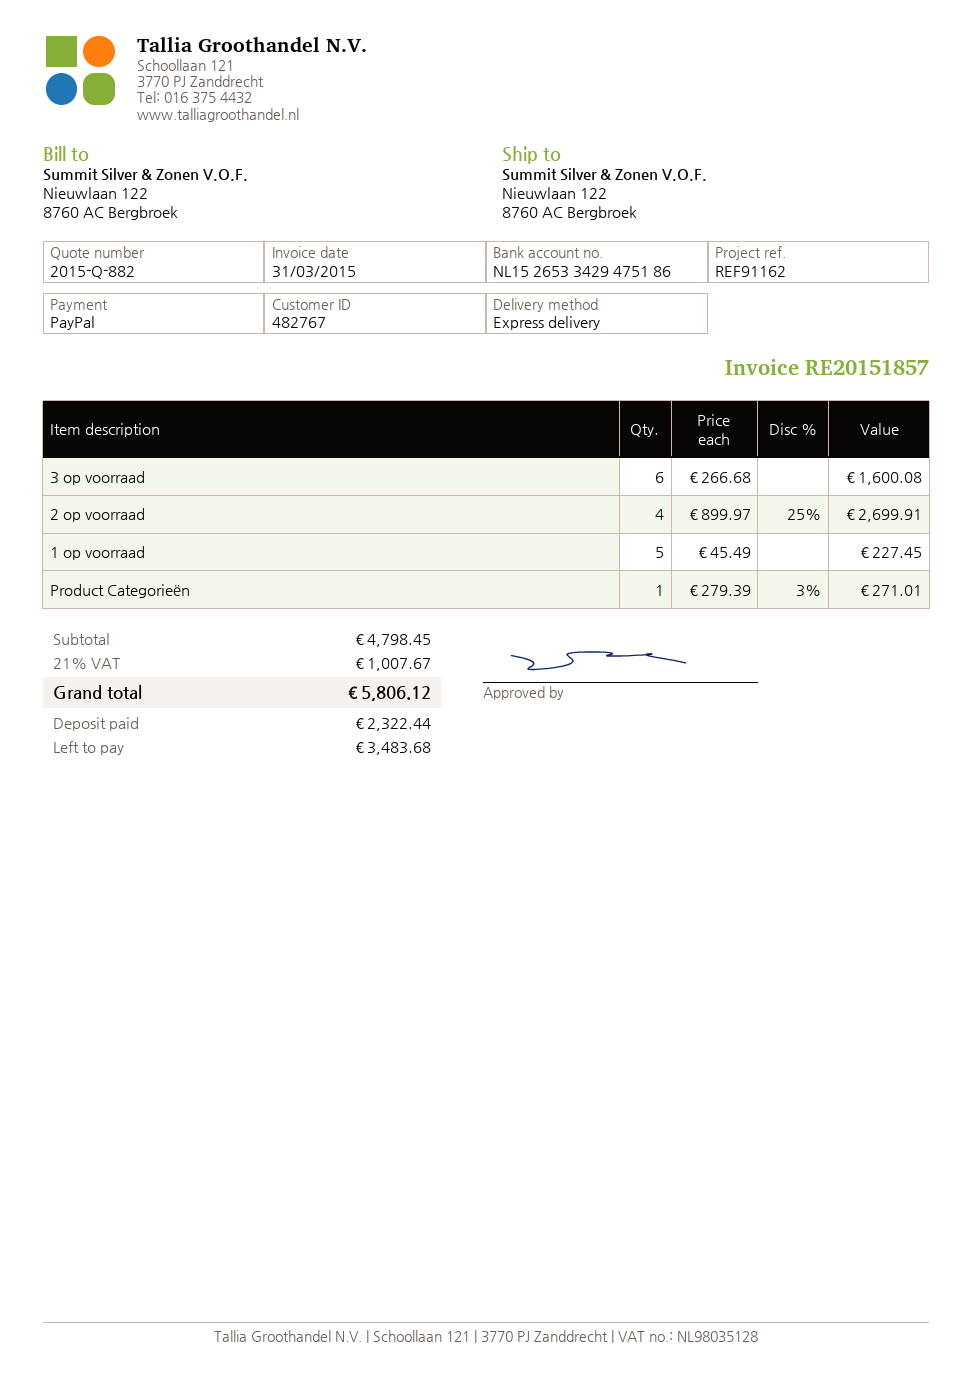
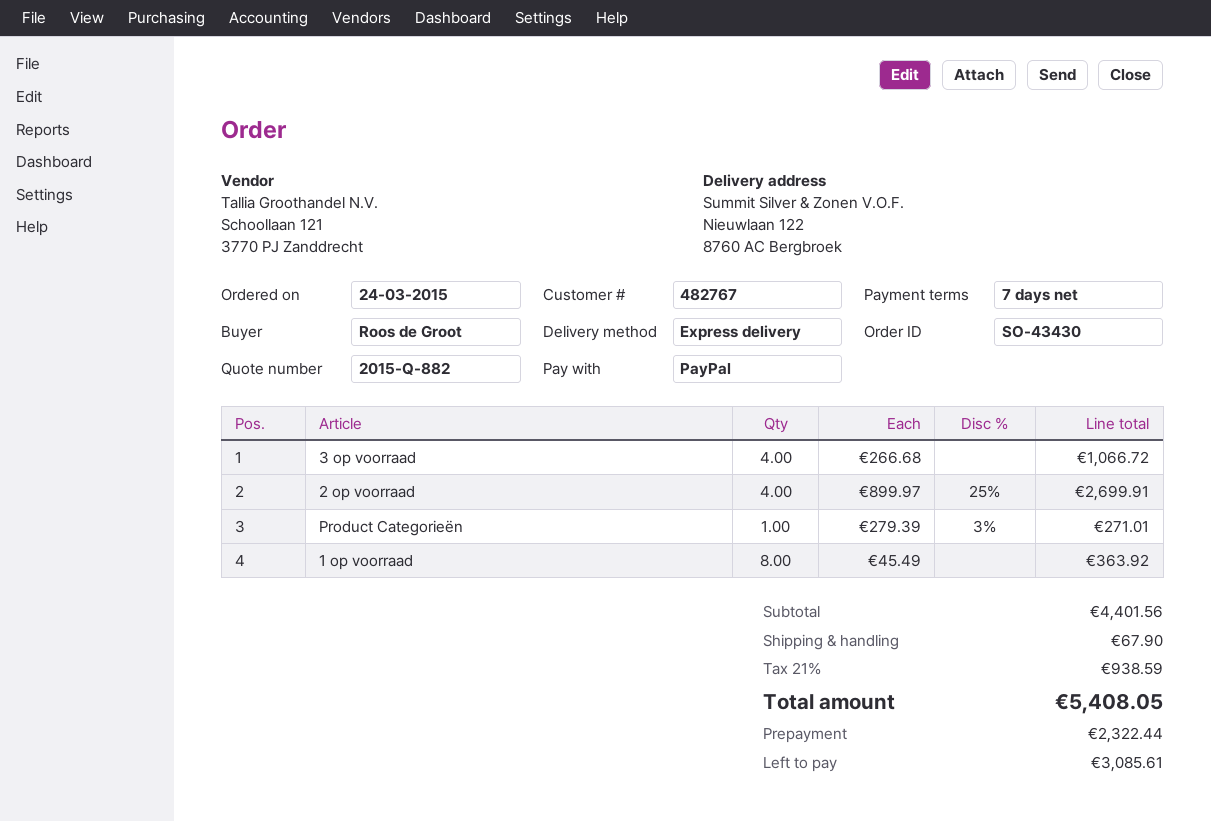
3 op voorraad: 6 x 266.68 = 1600.08 -> 4 x 266.68 = 1066.72
1 op voorraad: 5 x 45.49 = 227.45 -> 8 x 45.49 = 363.92
subtotal: 4798.45 -> 4401.56
shipping: none -> 67.90
tax: 21% = 1007.67 -> 21% = 938.59
total: 5806.12 -> 5408.05
balance: 3483.68 -> 3085.61

